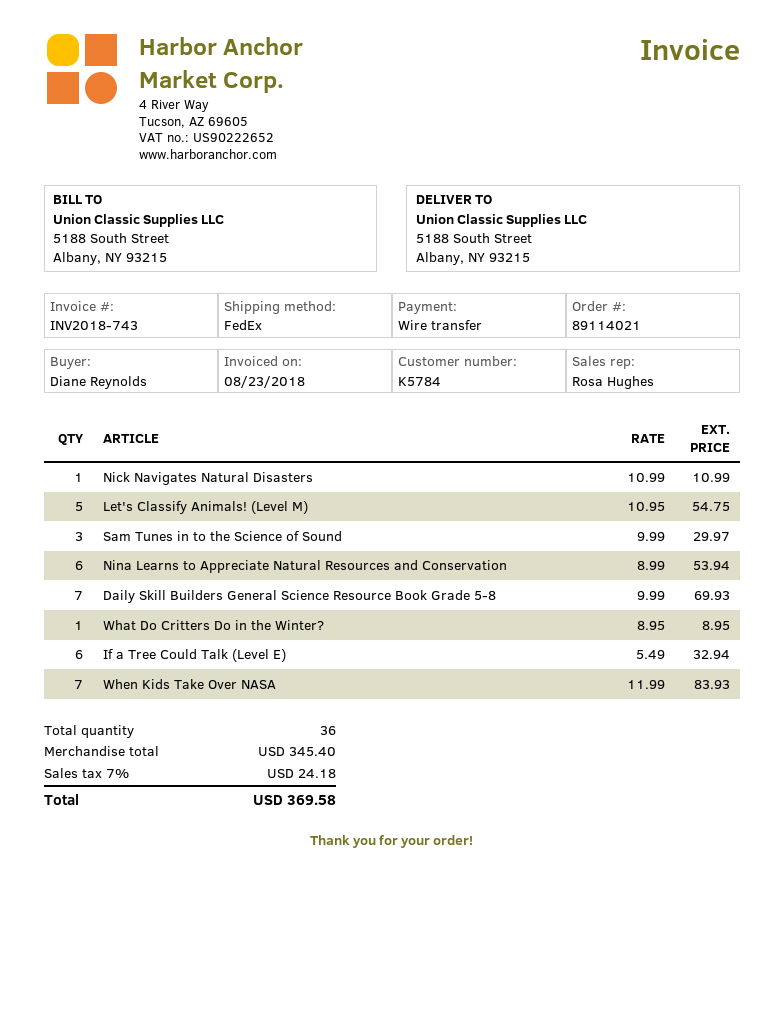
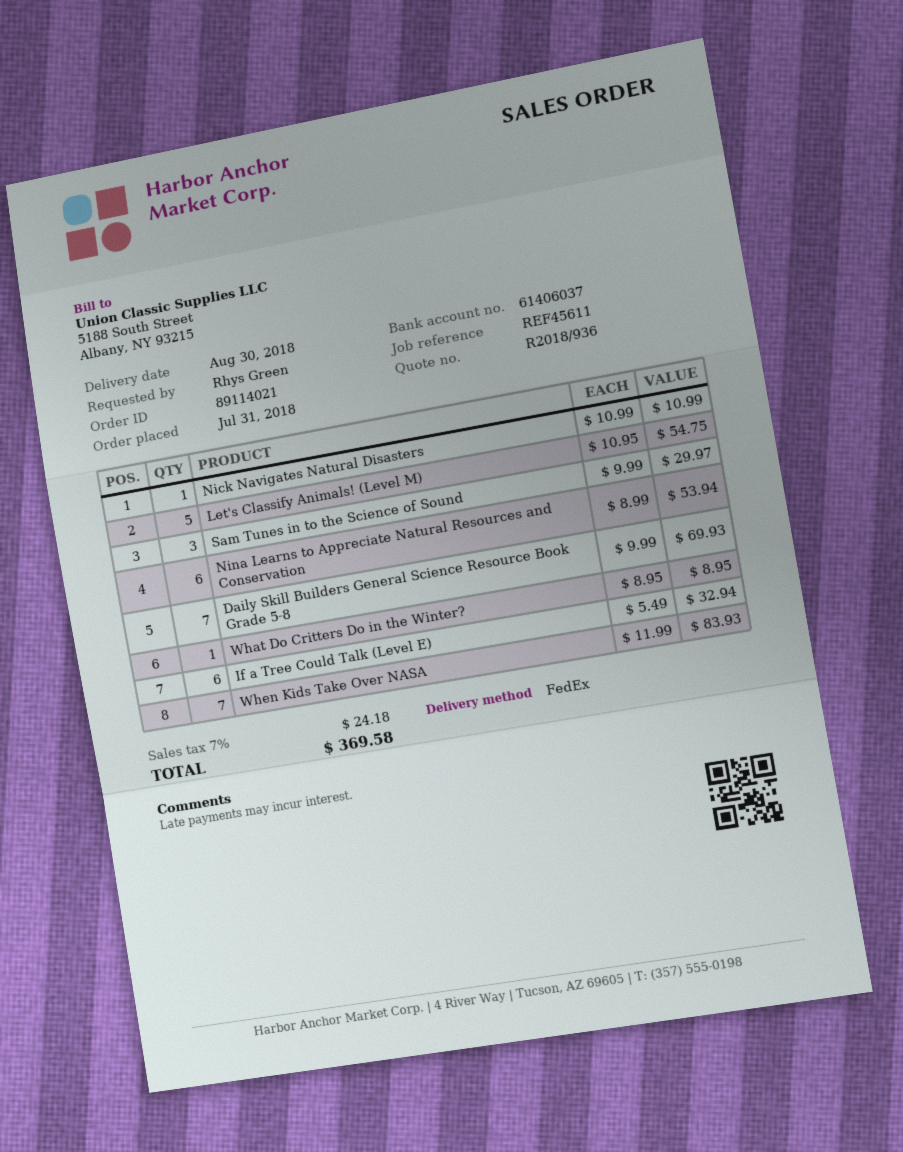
ordered by: Diane Reynolds -> Rhys Green

